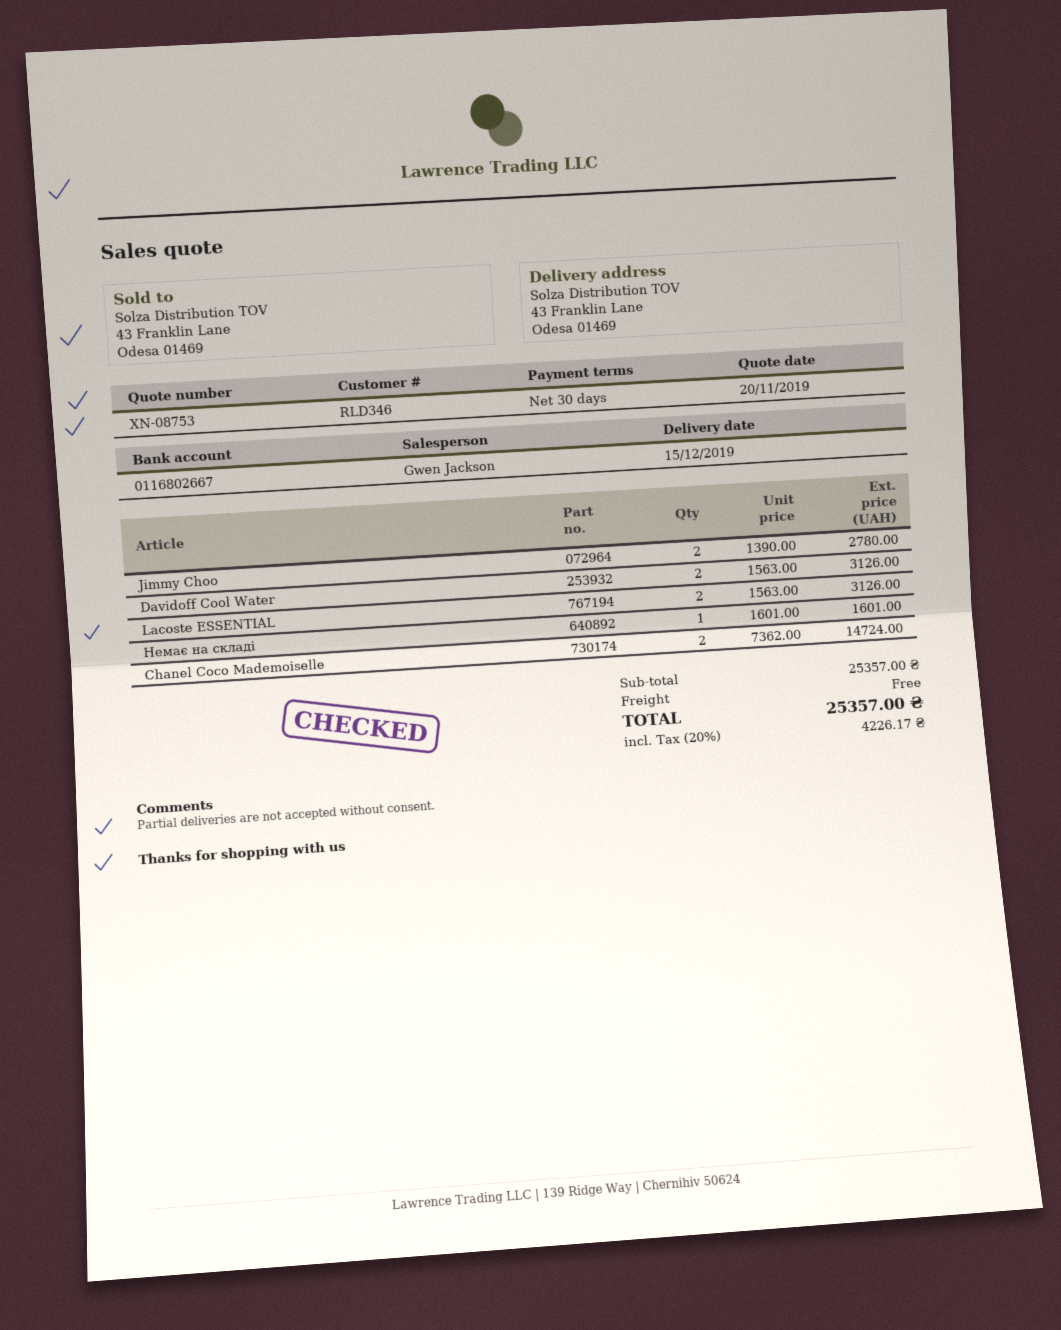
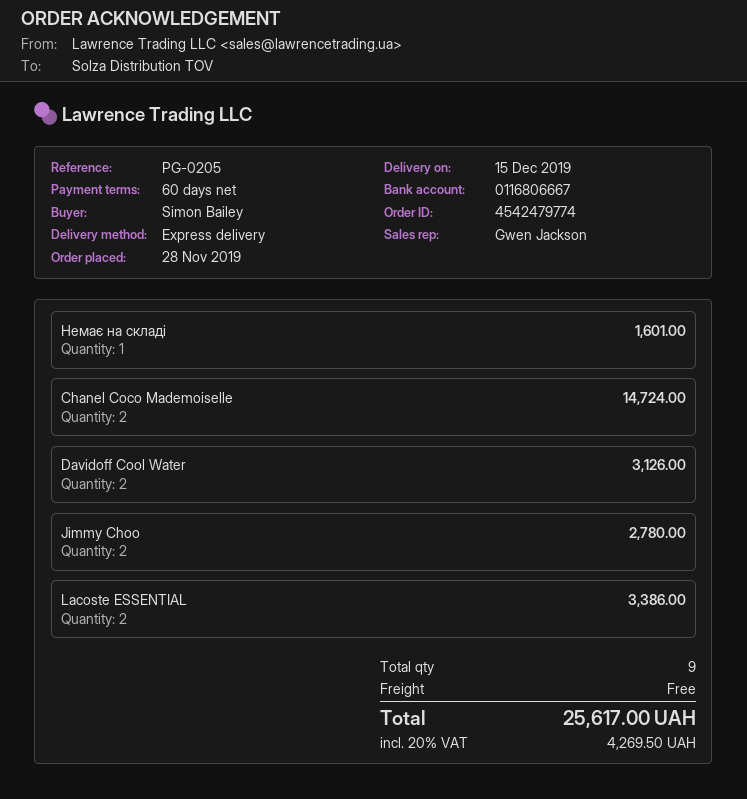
payment terms: 30 days -> 60 days
bank account: 0116802667 -> 0116806667
Lacoste ESSENTIAL: 2 for 3126.00 -> 2 for 3386.00
tax: 20% = 4226.17 -> 20% = 4269.50
total: 25357.00 -> 25617.00

